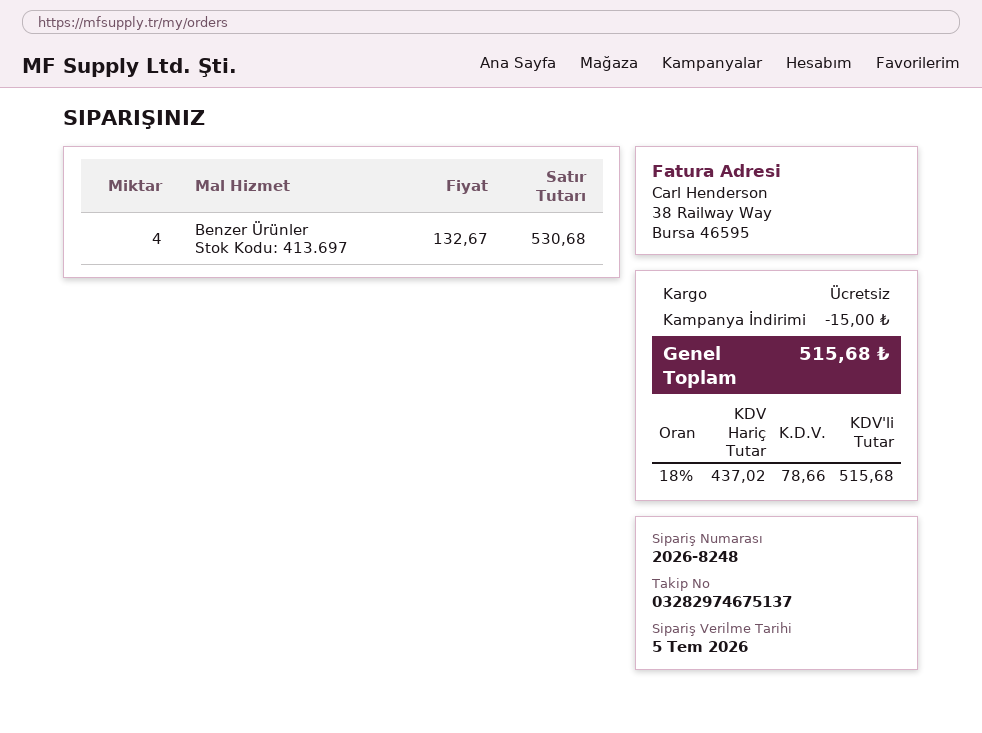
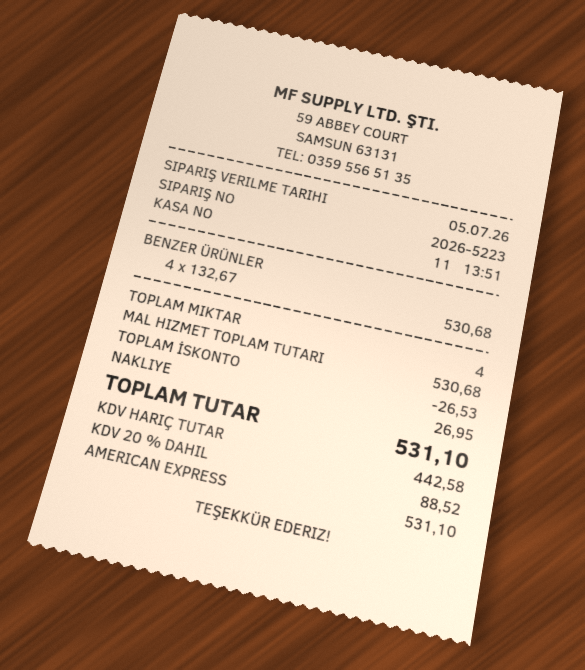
order number: 2026-8248 -> 2026-5223
discount: 15.00 -> 26.53
shipping: 0.00 -> 26.95
net: 437.02 -> 442.58
tax: 18% = 78.66 -> 20% = 88.52
total: 515.68 -> 531.10

